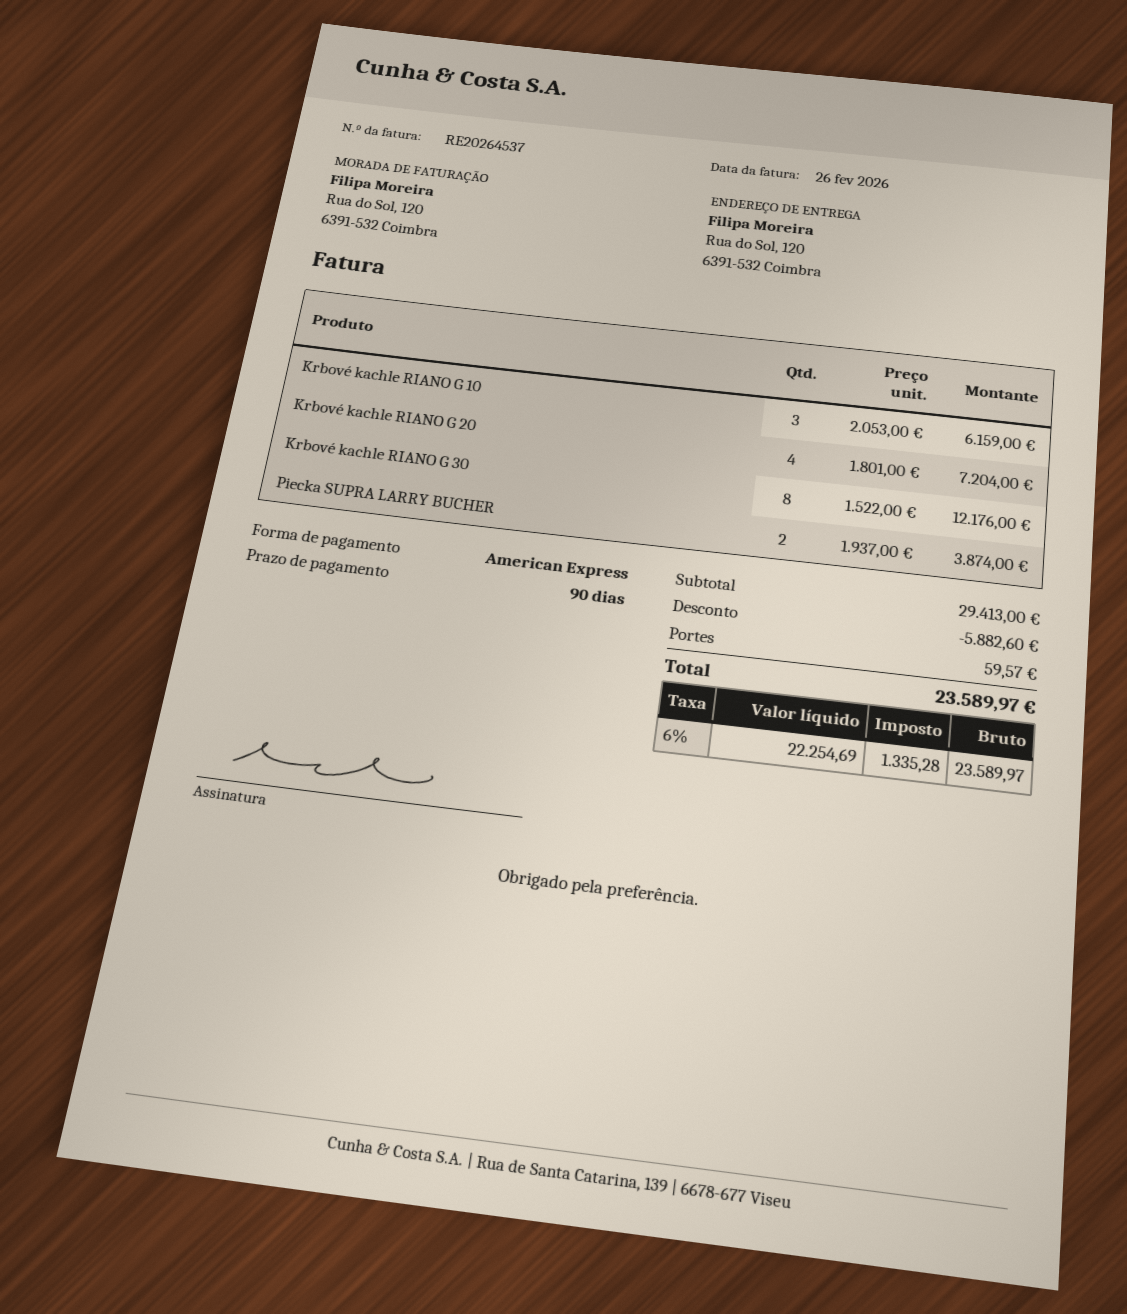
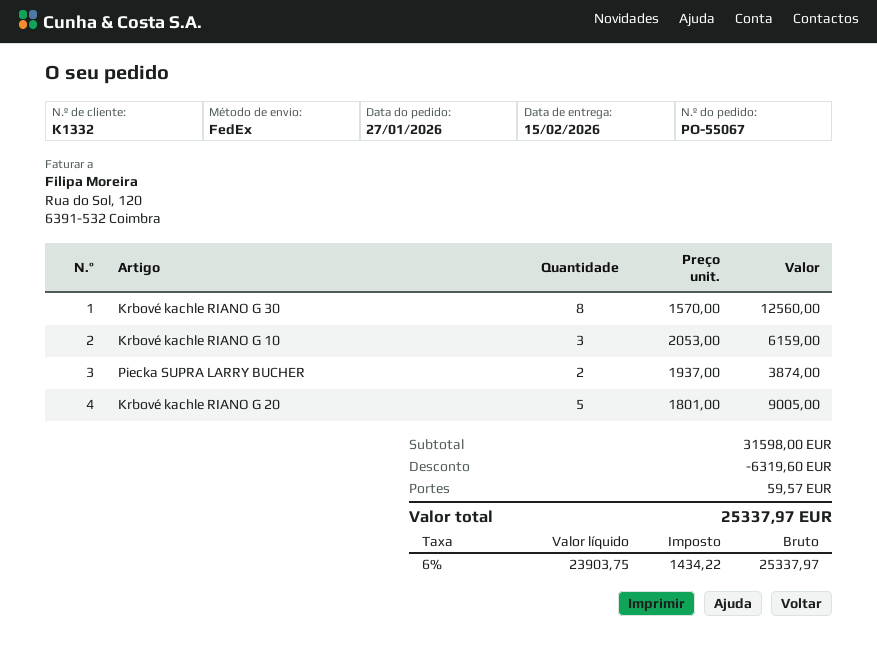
Krbové kachle RIANO G 20: 4 x 1801.00 = 7204.00 -> 5 x 1801.00 = 9005.00
Krbové kachle RIANO G 30: 8 x 1522.00 = 12176.00 -> 8 x 1570.00 = 12560.00
subtotal: 29413.00 -> 31598.00
discount: 5882.60 -> 6319.60
net: 22254.69 -> 23903.75
tax: 6% = 1335.28 -> 6% = 1434.22
total: 23589.97 -> 25337.97

